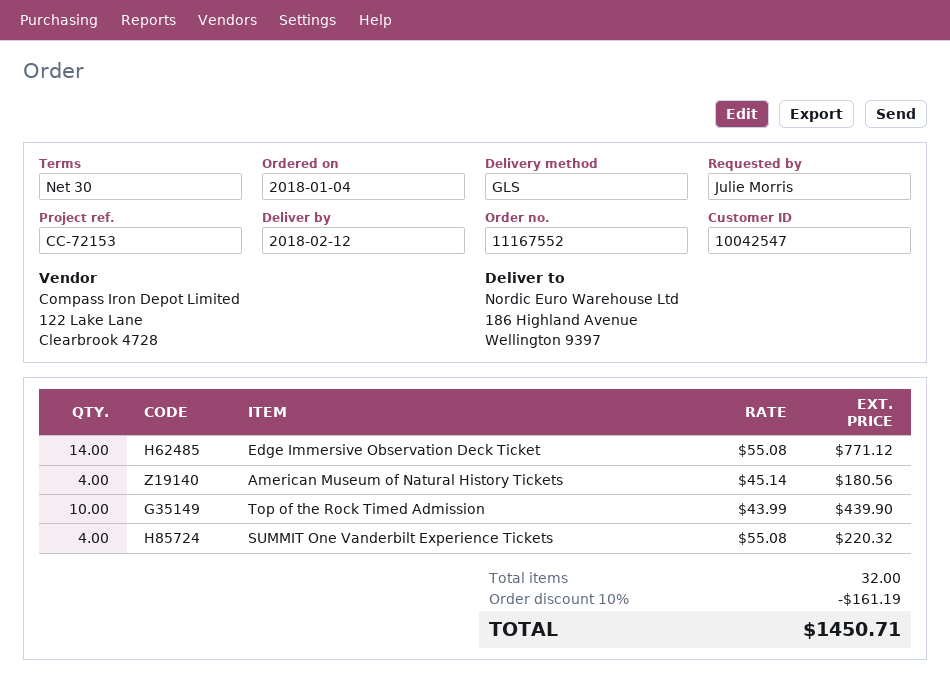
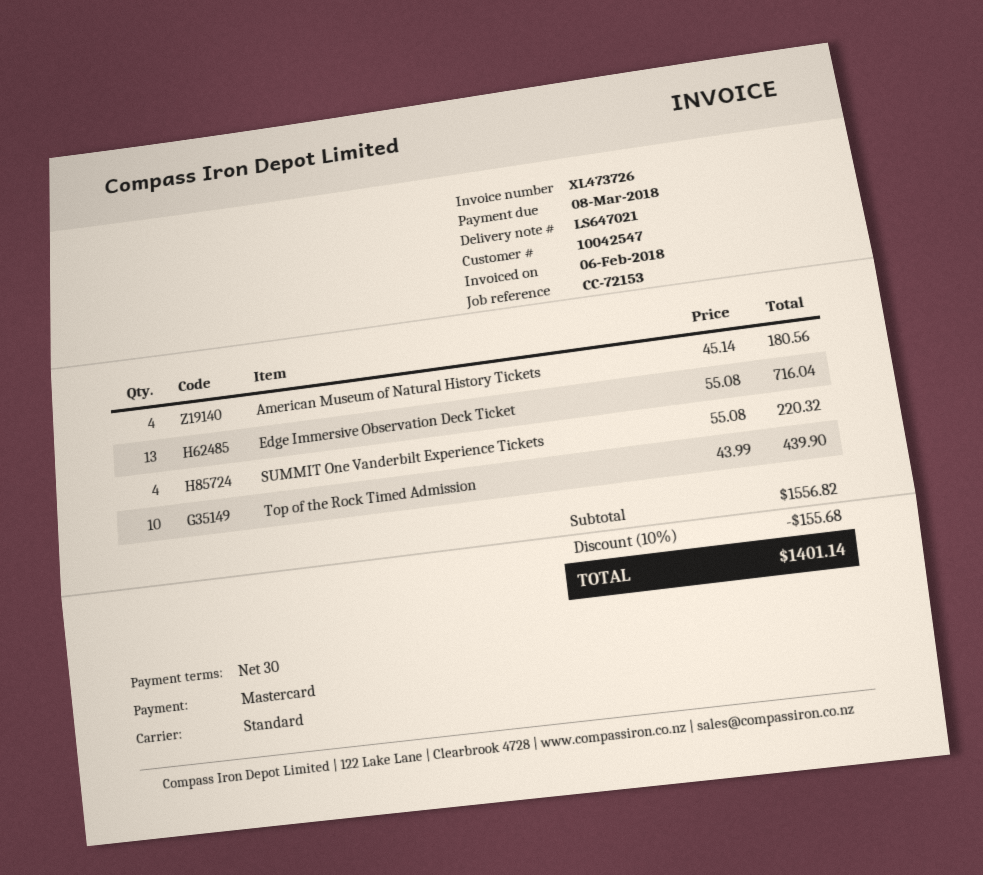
shipping method: GLS -> standard
Edge Immersive Observation Deck Ticket: 14 x 55.08 = 771.12 -> 13 x 55.08 = 716.04
discount: 10% = 161.19 -> 10% = 155.68
total: 1450.71 -> 1401.14

